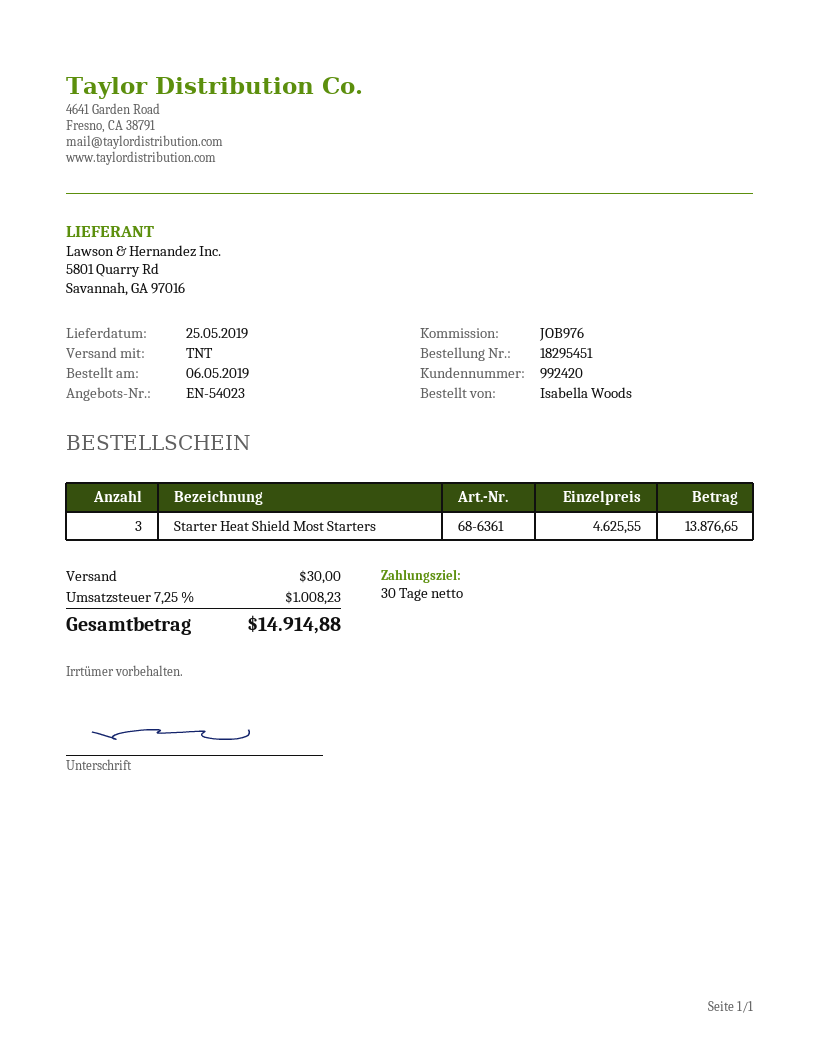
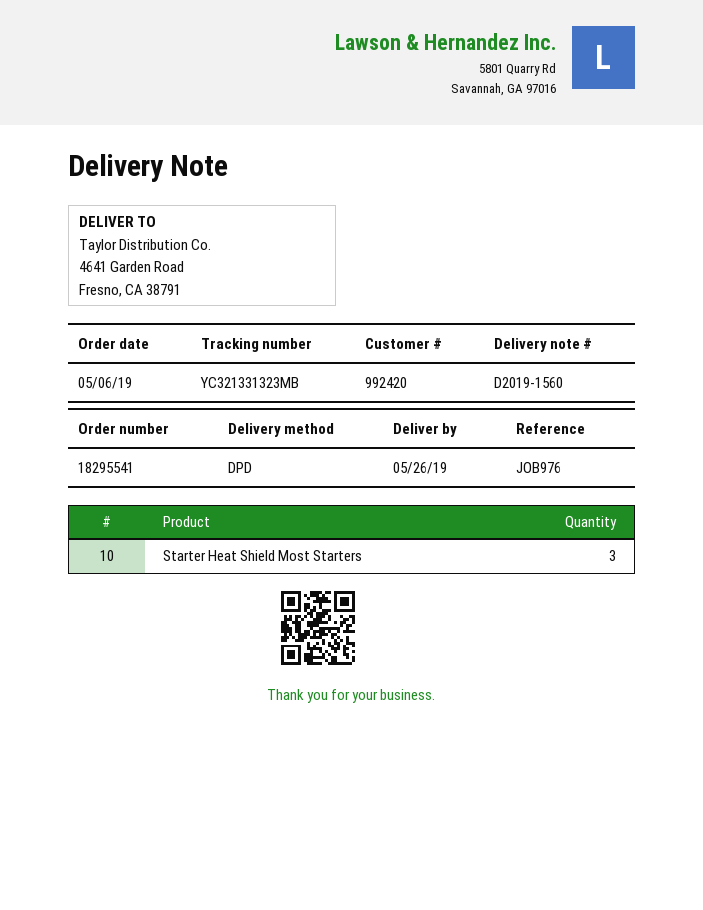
order number: 18295451 -> 18295541
delivery date: 2019-05-25 -> 2019-05-26
shipping method: TNT -> DPD

